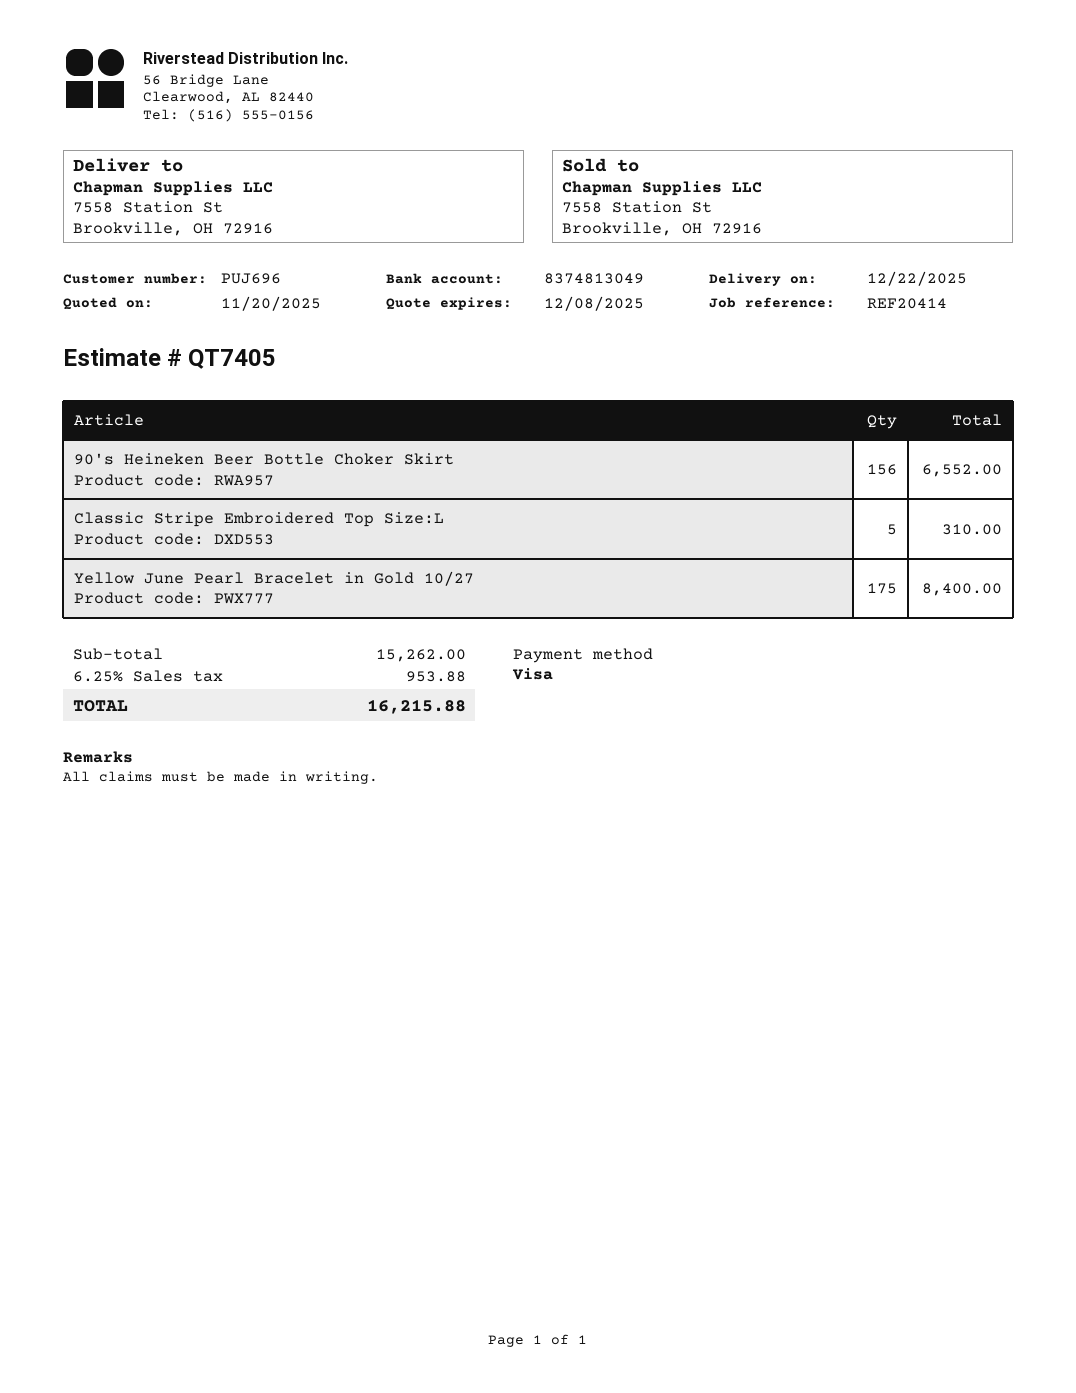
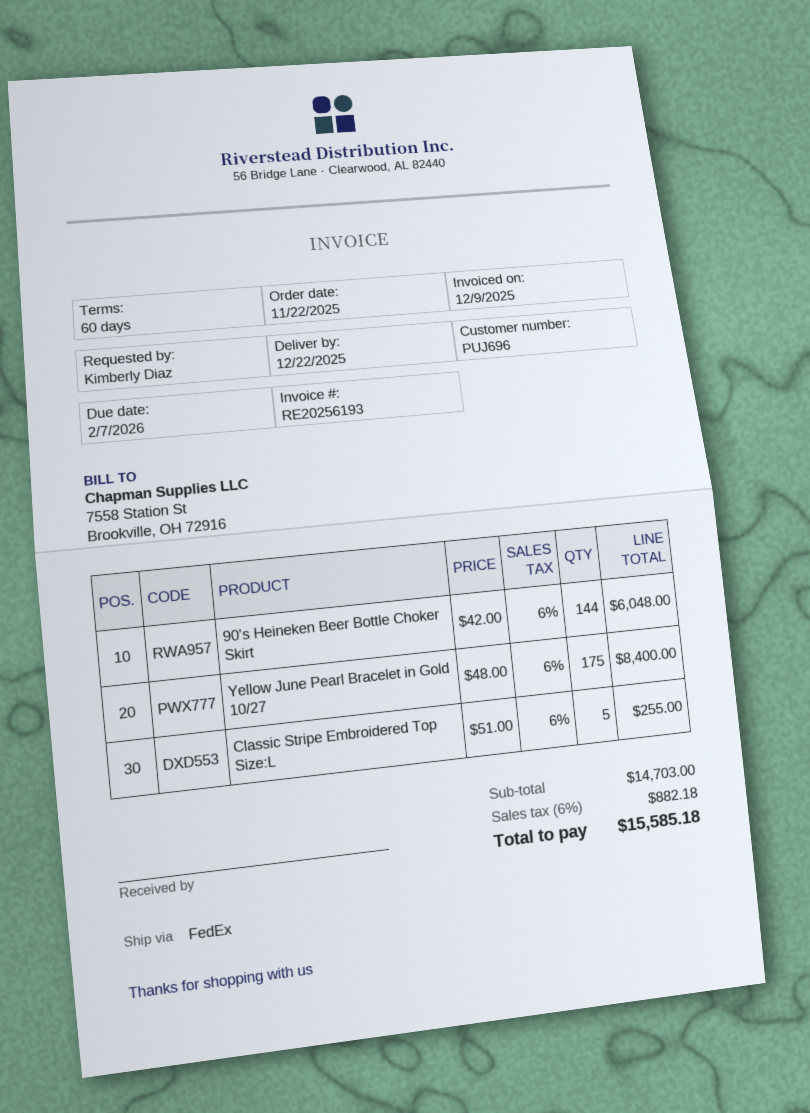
90's Heineken Beer Bottle Choker Skirt: 156 for 6552.00 -> 144 for 6048.00
Classic Stripe Embroidered Top Size:L: 5 for 310.00 -> 5 for 255.00
subtotal: 15262.00 -> 14703.00
tax: 6.25% = 953.88 -> 6% = 882.18
total: 16215.88 -> 15585.18

